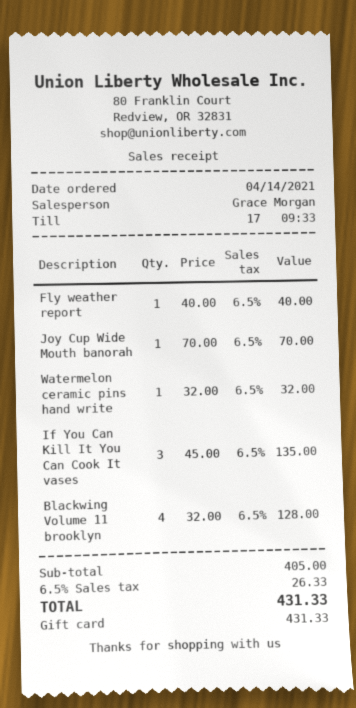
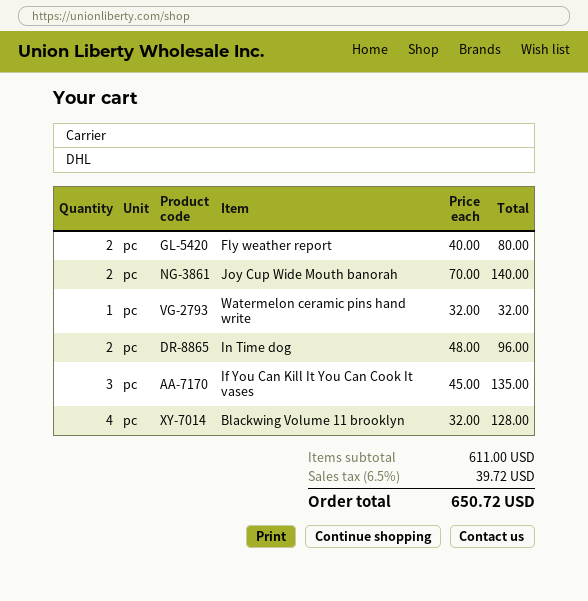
Fly weather report: 1 x 40.00 = 40.00 -> 2 x 40.00 = 80.00
Joy Cup Wide Mouth banorah: 1 x 70.00 = 70.00 -> 2 x 70.00 = 140.00
In Time dog: none -> 2 x 48.00 = 96.00
subtotal: 405.00 -> 611.00
tax: 6.5% = 26.33 -> 6.5% = 39.72
total: 431.33 -> 650.72

